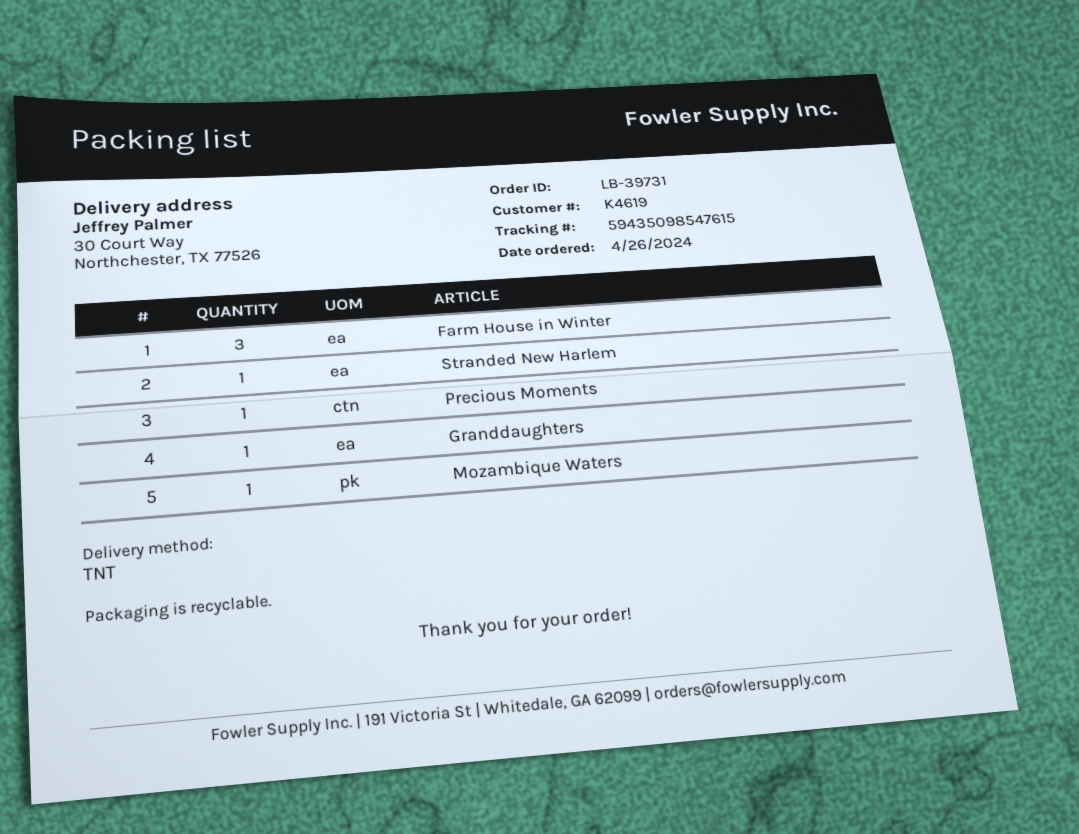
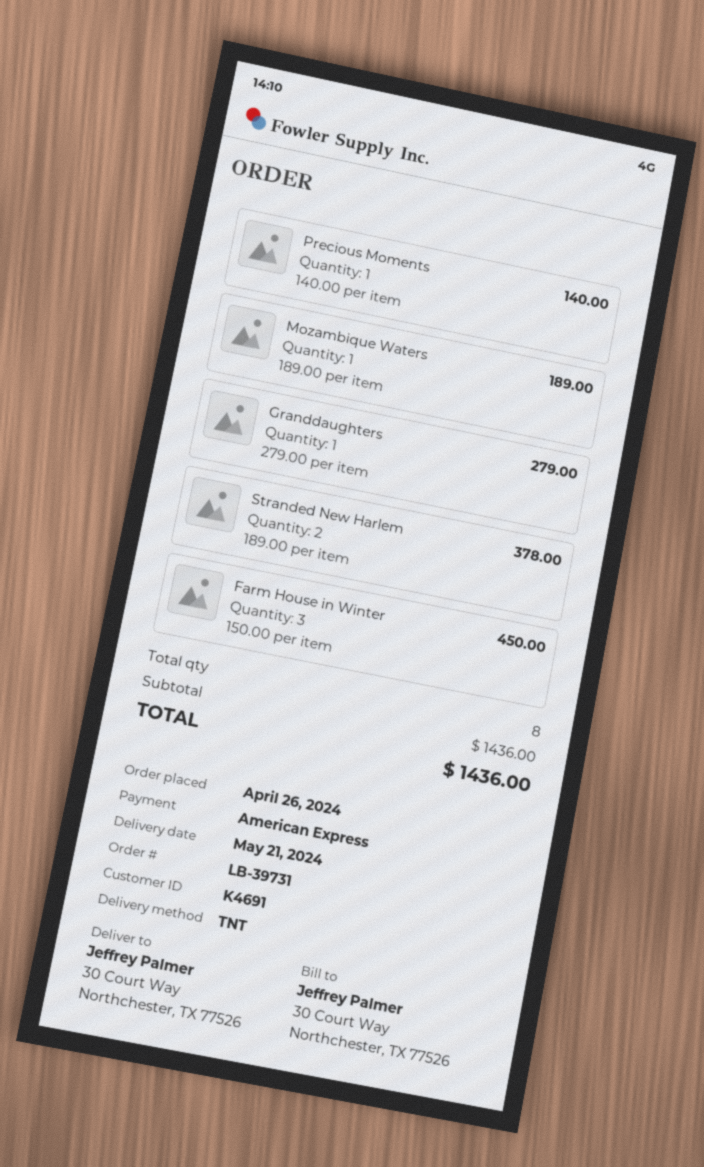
customer number: K4619 -> K4691
Stranded New Harlem: 1 -> 2

